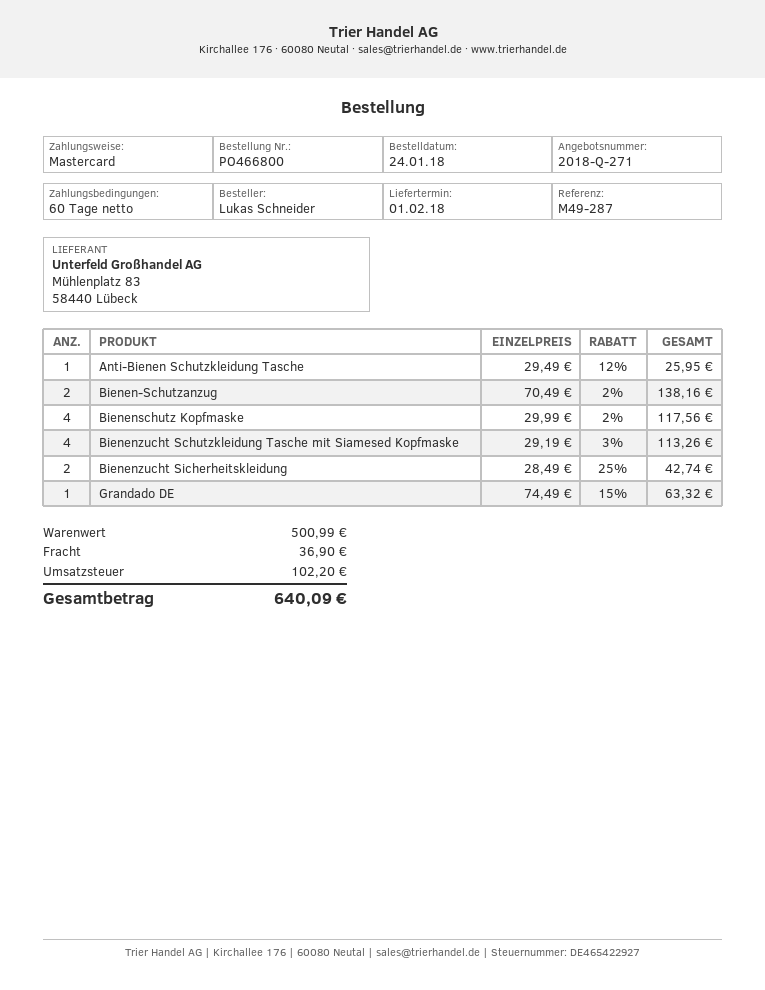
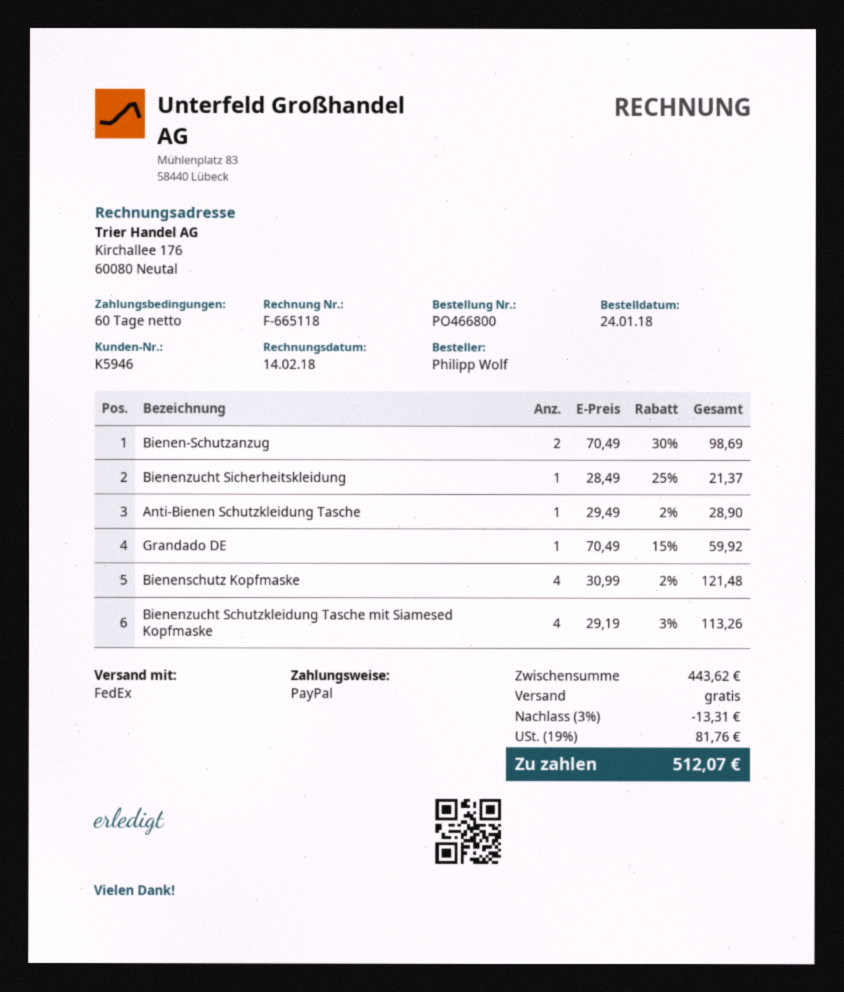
ordered by: Lukas Schneider -> Philipp Wolf
payment method: Mastercard -> PayPal
Anti-Bienen Schutzkleidung Tasche: 1 x 29.49 - 12% = 25.95 -> 1 x 29.49 - 2% = 28.90
Bienen-Schutzanzug: 2 x 70.49 - 2% = 138.16 -> 2 x 70.49 - 30% = 98.69
Bienenschutz Kopfmaske: 4 x 29.99 - 2% = 117.56 -> 4 x 30.99 - 2% = 121.48
Bienenzucht Sicherheitskleidung: 2 x 28.49 - 25% = 42.74 -> 1 x 28.49 - 25% = 21.37
Grandado DE: 1 x 74.49 - 15% = 63.32 -> 1 x 70.49 - 15% = 59.92
subtotal: 500.99 -> 443.62
discount: none -> 3% = 13.31
shipping: 36.90 -> 0.00
tax: 102.20 -> 81.76
total: 640.09 -> 512.07

